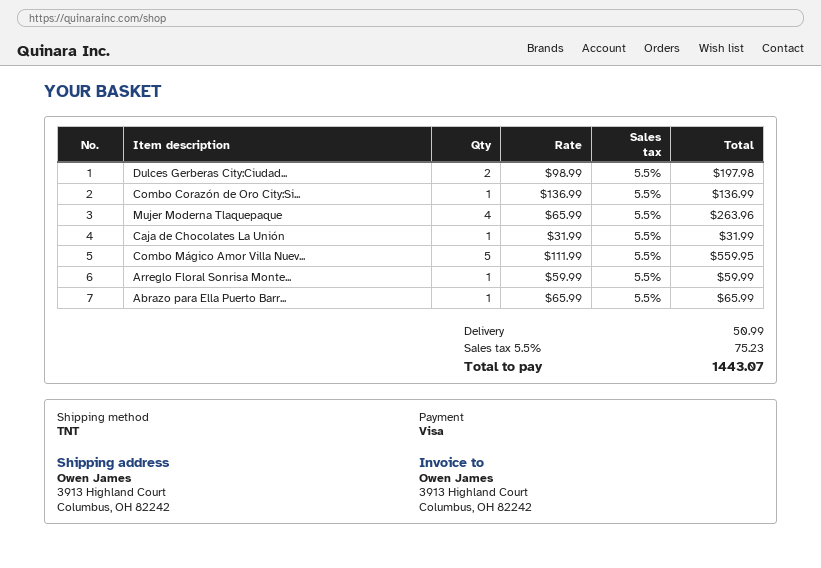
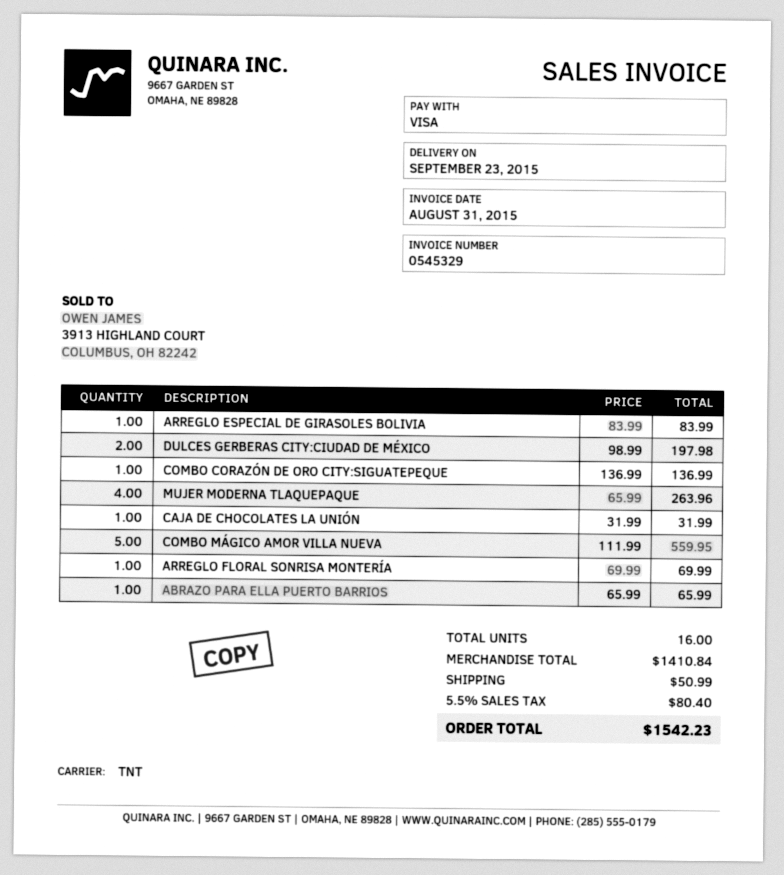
Arreglo Floral Sonrisa Monte...: 1 x 59.99 = 59.99 -> 1 x 69.99 = 69.99
ARREGLO ESPECIAL DE GIRASOLES BOLIVIA: none -> 1 x 83.99 = 83.99
tax: 5.5% = 75.23 -> 5.5% = 80.40
total: 1443.07 -> 1542.23

